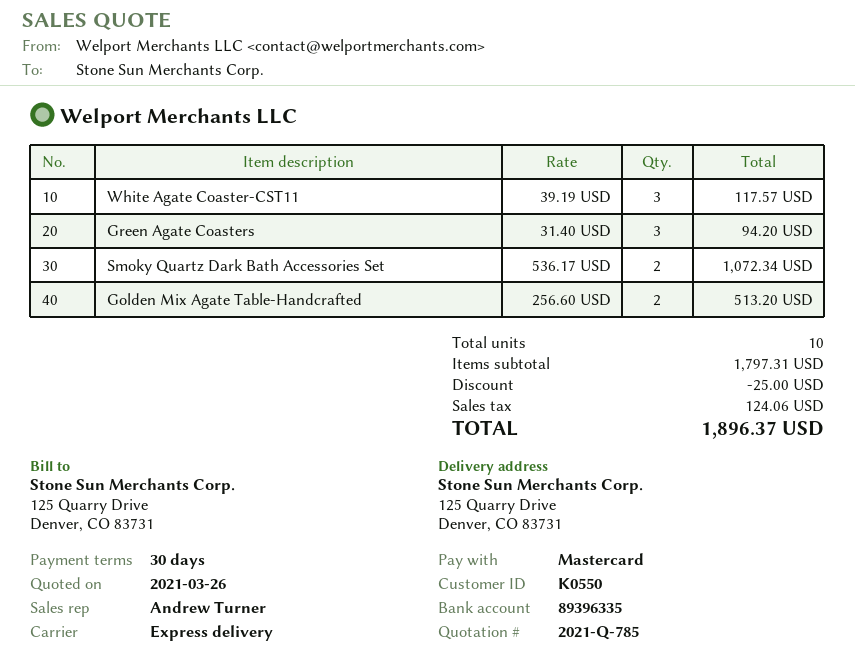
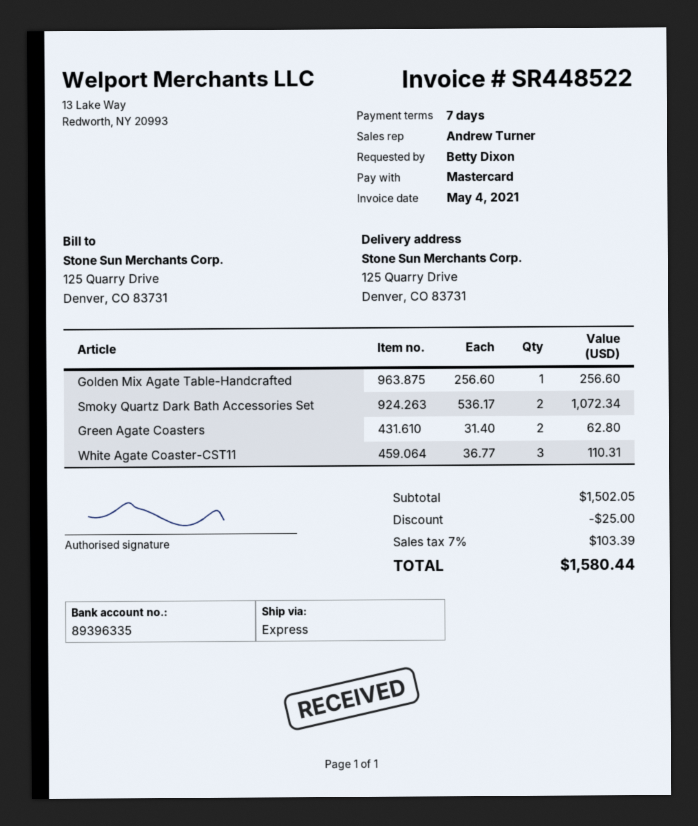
payment terms: 30 days -> 7 days
White Agate Coaster-CST11: 3 x 39.19 = 117.57 -> 3 x 36.77 = 110.31
Green Agate Coasters: 3 x 31.40 = 94.20 -> 2 x 31.40 = 62.80
Golden Mix Agate Table-Handcrafted: 2 x 256.60 = 513.20 -> 1 x 256.60 = 256.60
subtotal: 1797.31 -> 1502.05
tax: 124.06 -> 103.39
total: 1896.37 -> 1580.44

